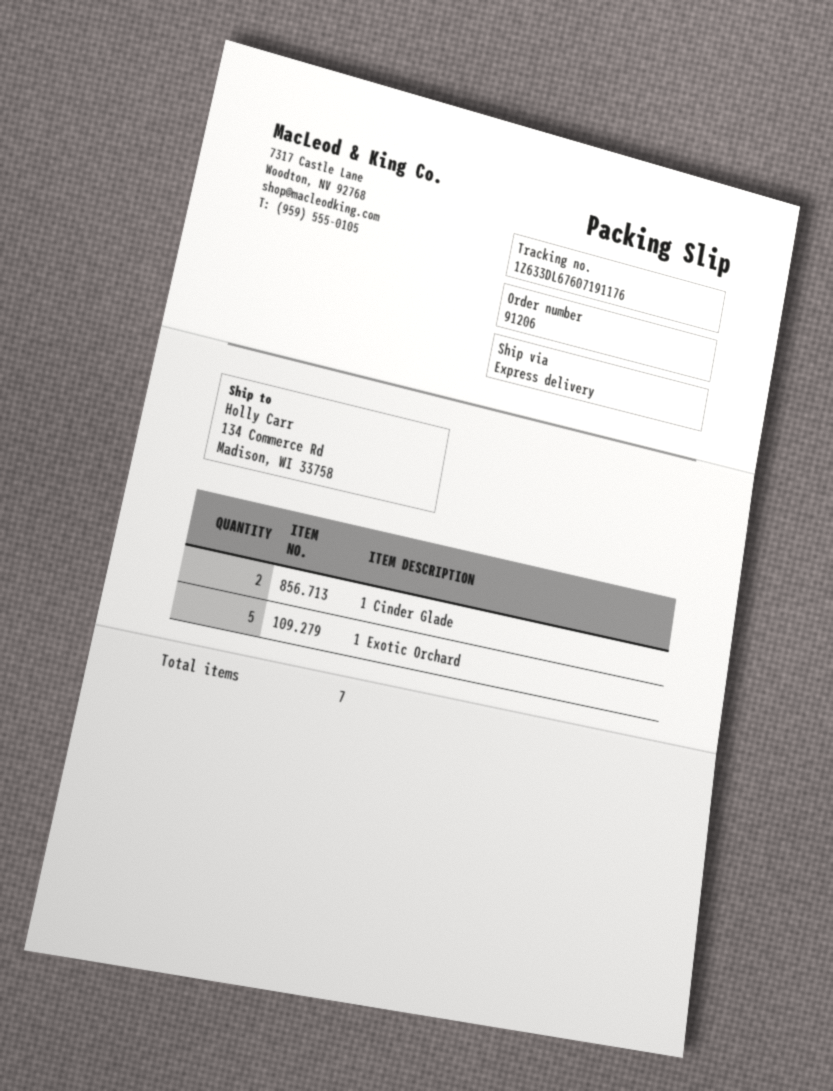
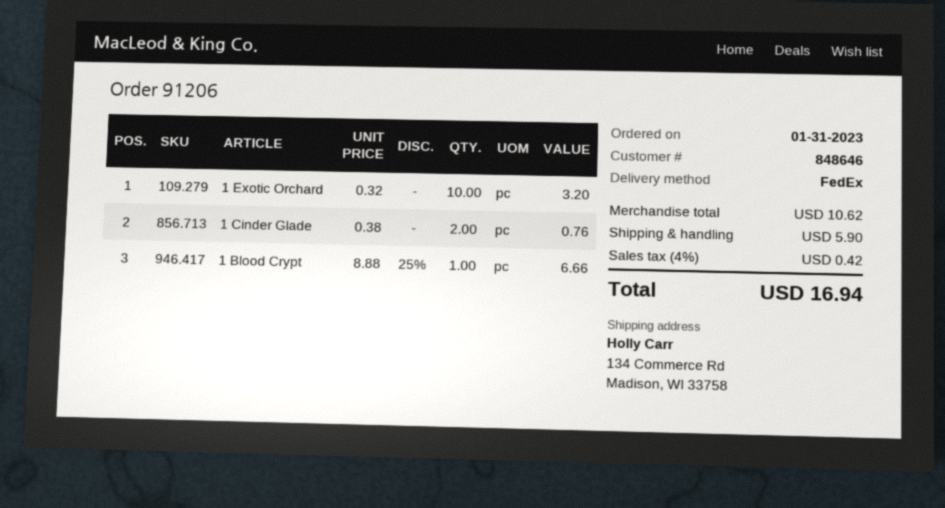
shipping method: express -> FedEx
1 Exotic Orchard: 5 -> 10
1 Blood Crypt: none -> 1

